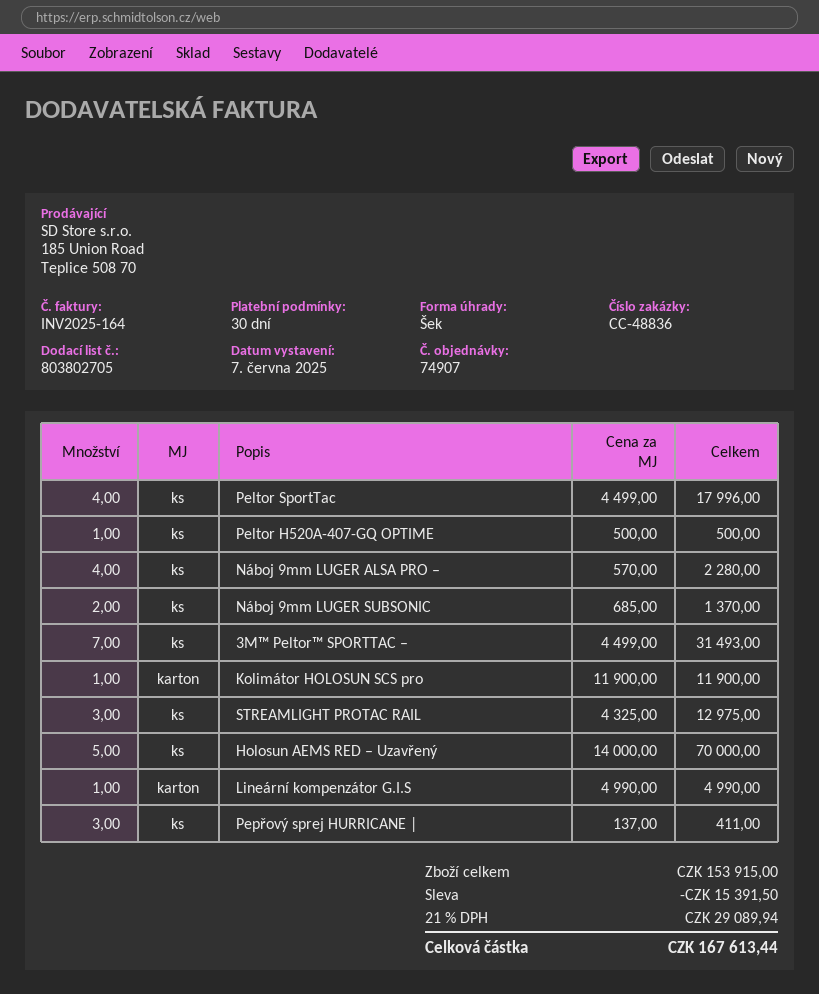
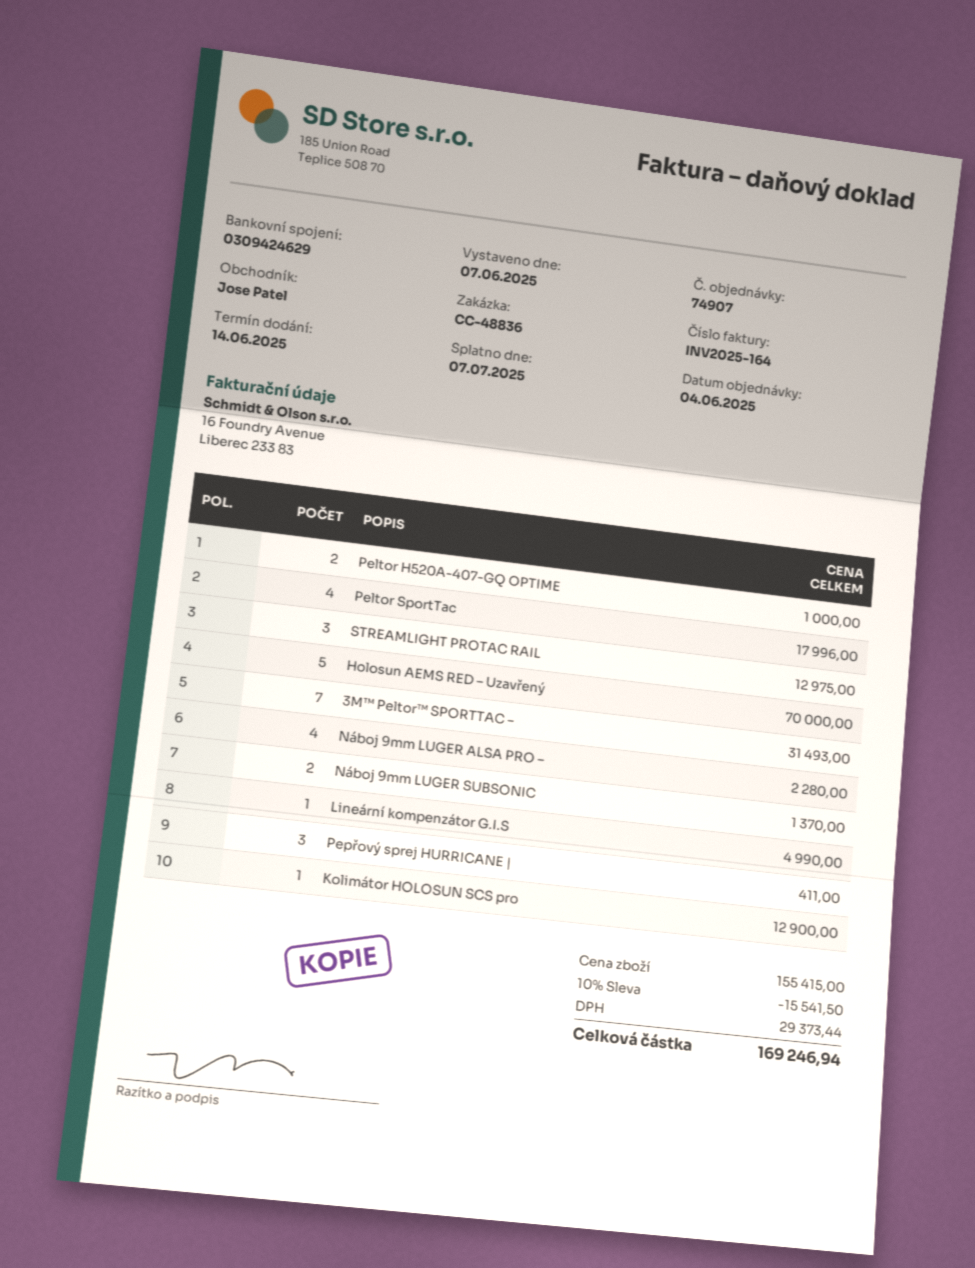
Peltor H520A-407-GQ OPTIME: 1 for 500.00 -> 2 for 1000.00
Kolimátor HOLOSUN SCS pro: 1 for 11900.00 -> 1 for 12900.00
subtotal: 153915.00 -> 155415.00
discount: 15391.50 -> 15541.50
tax: 29089.94 -> 29373.44
total: 167613.44 -> 169246.94

